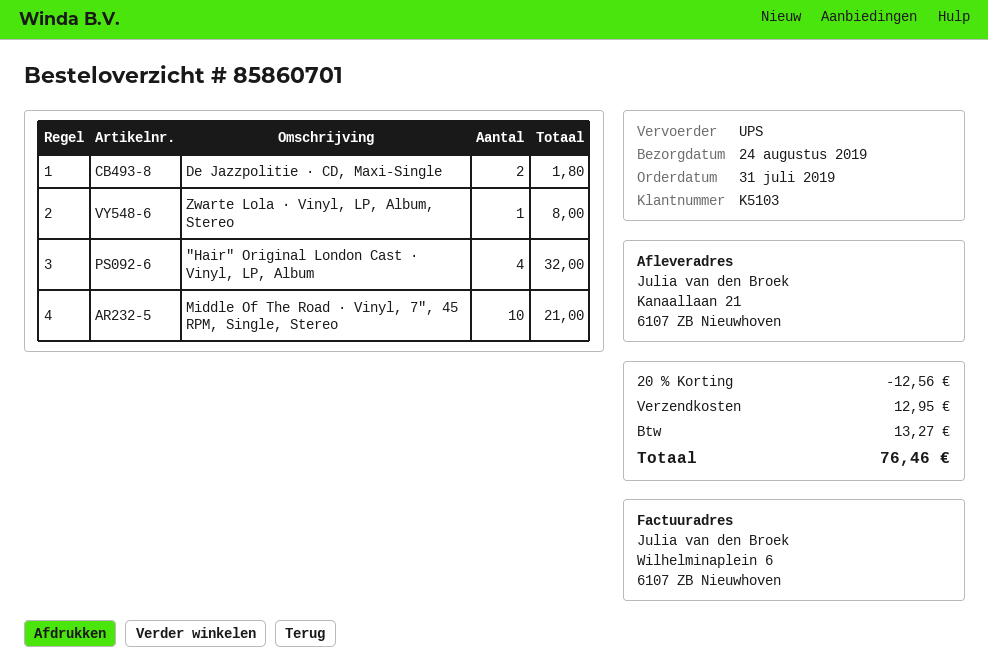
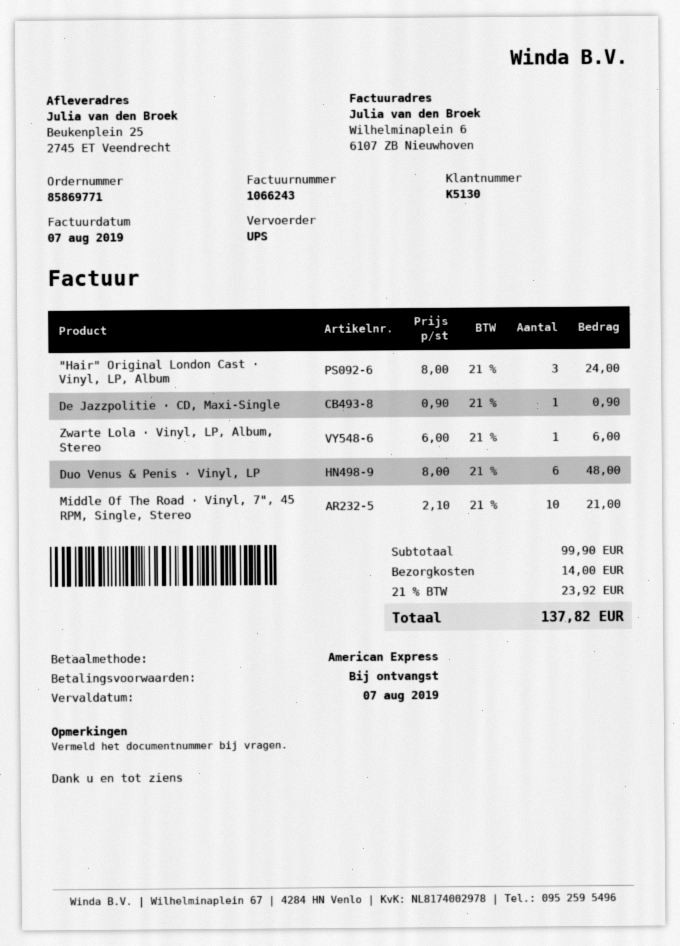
order number: 85860701 -> 85869771
customer number: K5103 -> K5130
ship to: Kanaallaan 21, 6107 ZB Nieuwhoven -> Beukenplein 25, 2745 ET Veendrecht
De Jazzpolitie · CD, Maxi-Single: 2 for 1.80 -> 1 for 0.90
Zwarte Lola · Vinyl, LP, Album, Stereo: 1 for 8.00 -> 1 for 6.00
"Hair" Original London Cast · Vinyl, LP, Album: 4 for 32.00 -> 3 for 24.00
Duo Venus & Penis · Vinyl, LP: none -> 6 for 48.00
discount: 20% = 12.56 -> none
shipping: 12.95 -> 14.00
tax: 13.27 -> 23.92
total: 76.46 -> 137.82

